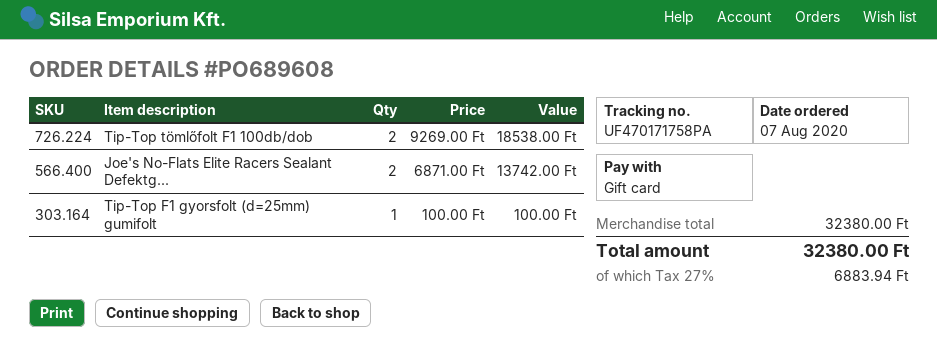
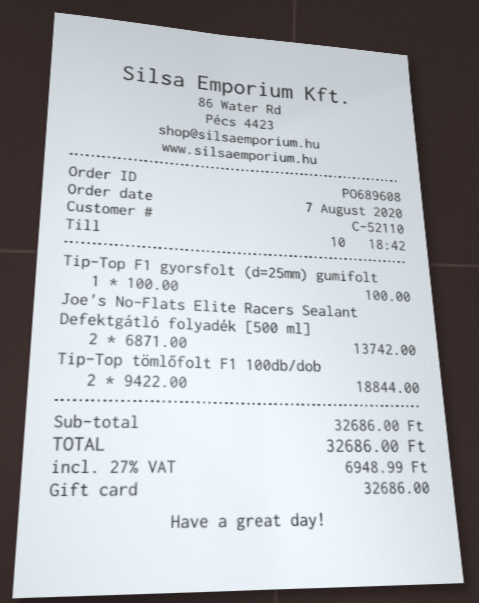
Tip-Top tömlőfolt F1 100db/dob: 2 x 9269.00 = 18538.00 -> 2 x 9422.00 = 18844.00
subtotal: 32380.00 -> 32686.00
tax: 27% = 6883.94 -> 27% = 6948.99
total: 32380.00 -> 32686.00

